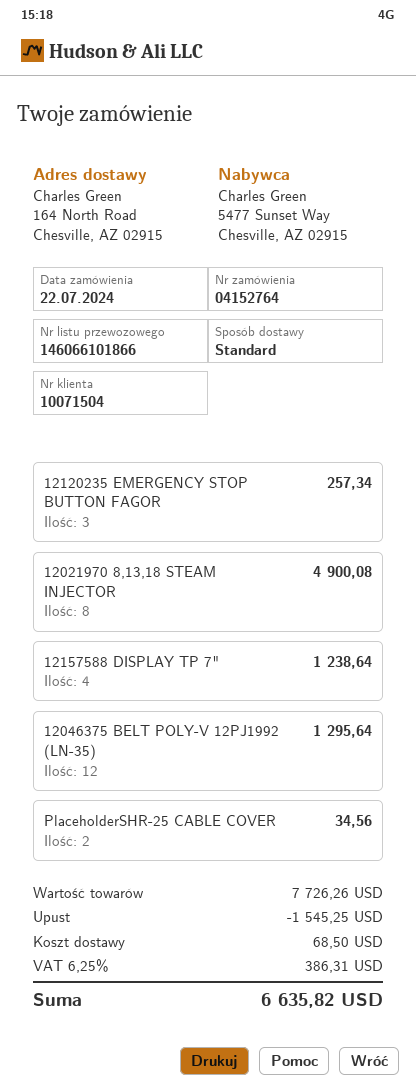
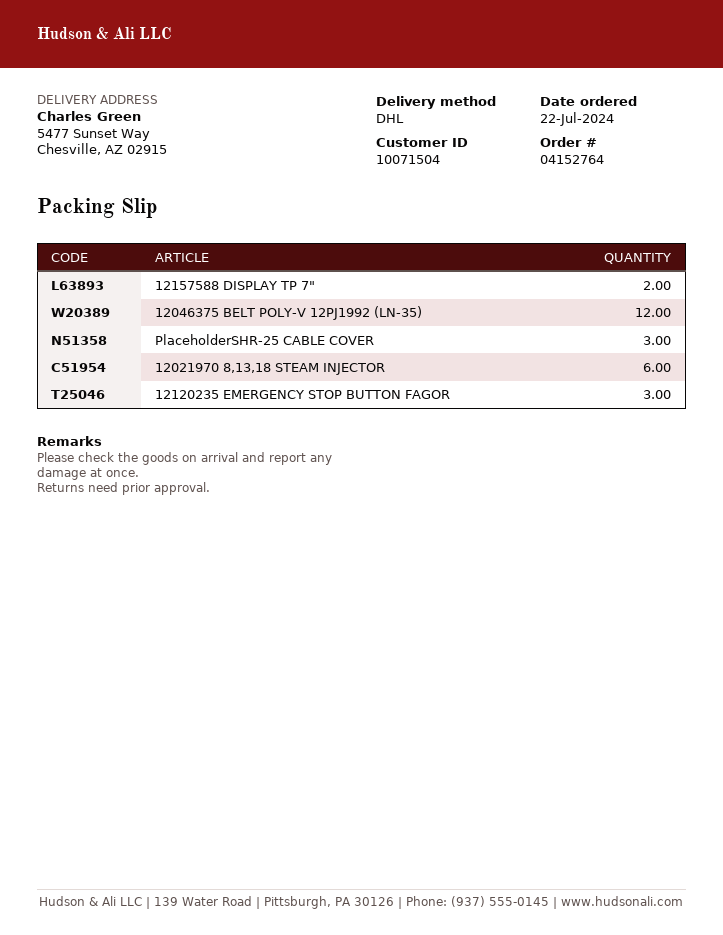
shipping method: standard -> DHL
ship to: 164 North Road, Chesville, AZ 02915 -> 5477 Sunset Way, Chesville, AZ 02915
12021970 8,13,18 STEAM INJECTOR: 8 -> 6
12157588 DISPLAY TP 7": 4 -> 2
PlaceholderSHR-25 CABLE COVER: 2 -> 3

